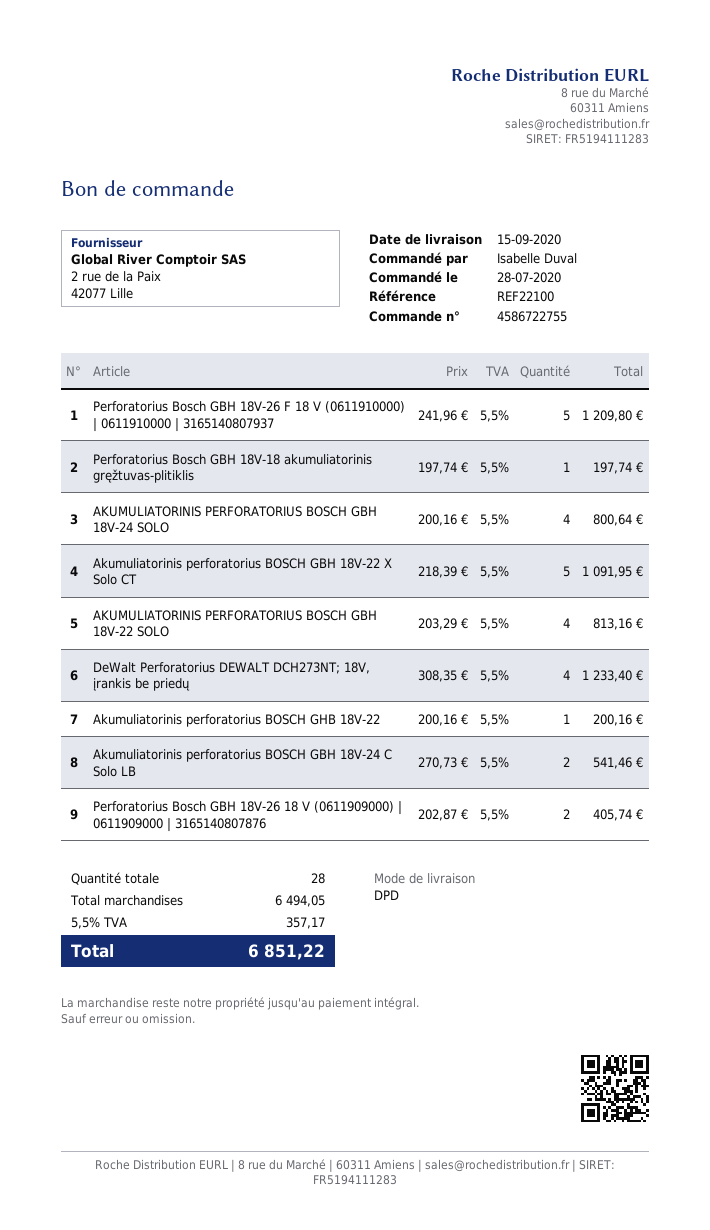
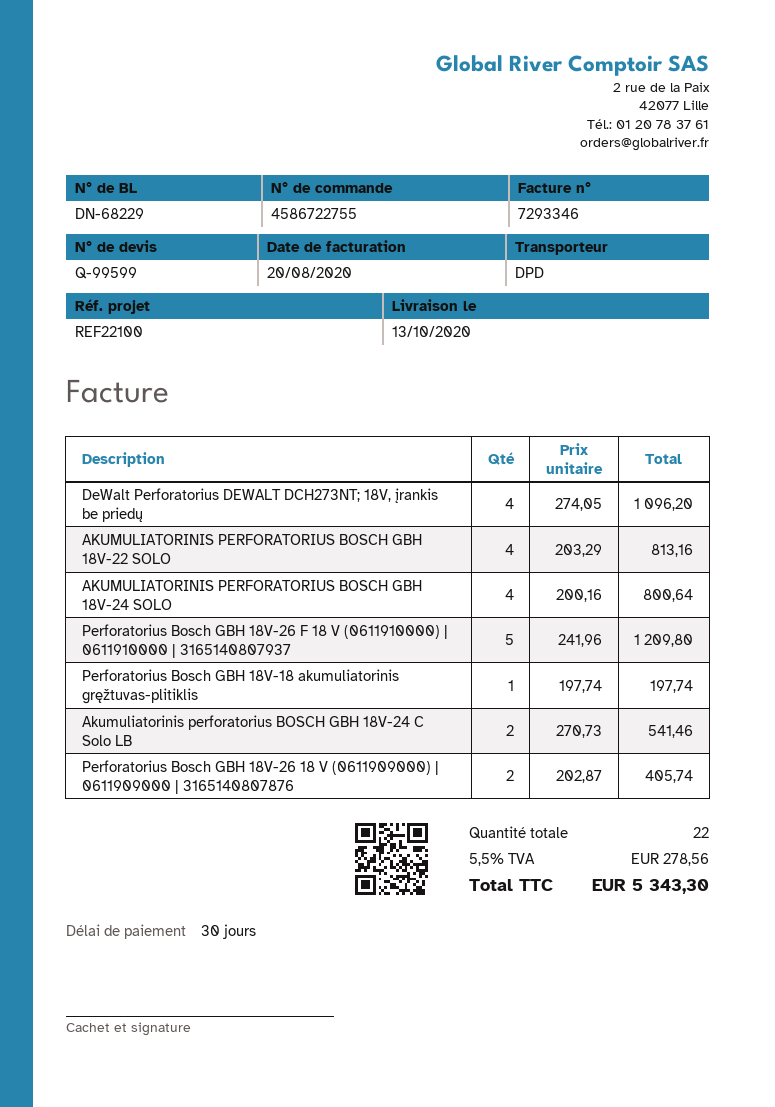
delivery date: 2020-09-15 -> 2020-10-13
Akumuliatorinis perforatorius BOSCH GBH 18V-22 X Solo CT: 5 x 218.39 = 1091.95 -> none
DeWalt Perforatorius DEWALT DCH273NT; 18V, įrankis be priedų: 4 x 308.35 = 1233.40 -> 4 x 274.05 = 1096.20
Akumuliatorinis perforatorius BOSCH GHB 18V-22: 1 x 200.16 = 200.16 -> none
total quantity: 28 -> 22
tax: 5.5% = 357.17 -> 5.5% = 278.56
total: 6851.22 -> 5343.30

